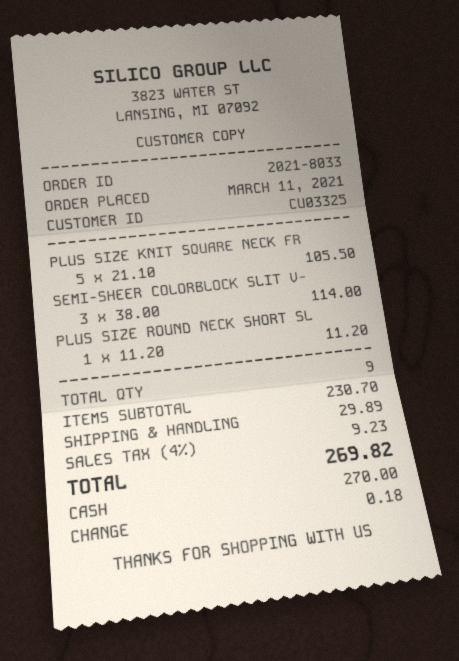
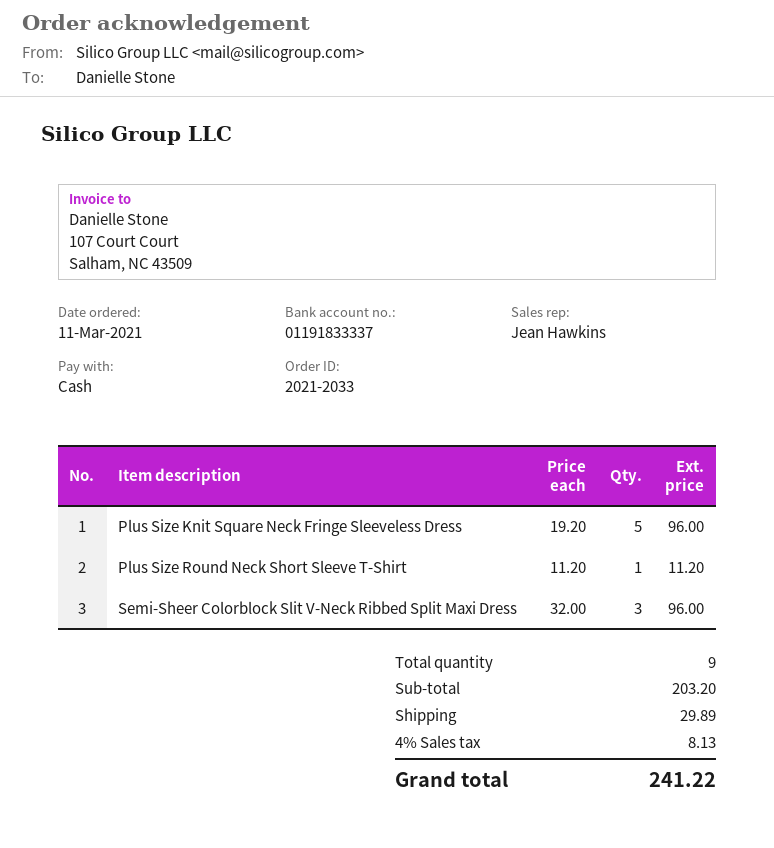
order number: 2021-8033 -> 2021-2033
PLUS SIZE KNIT SQUARE NECK FR: 5 x 21.10 = 105.50 -> 5 x 19.20 = 96.00
SEMI-SHEER COLORBLOCK SLIT V-: 3 x 38.00 = 114.00 -> 3 x 32.00 = 96.00
subtotal: 230.70 -> 203.20
tax: 4% = 9.23 -> 4% = 8.13
total: 269.82 -> 241.22

